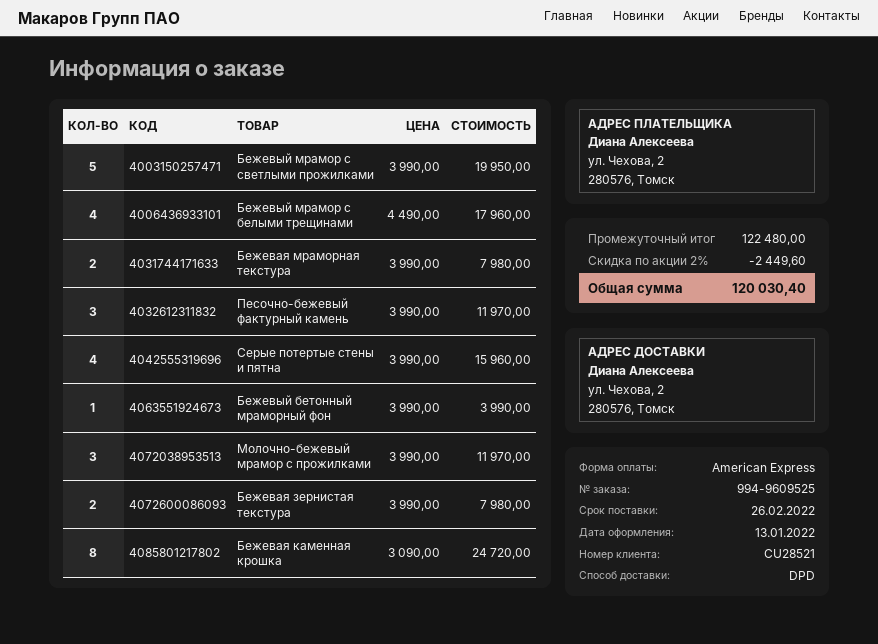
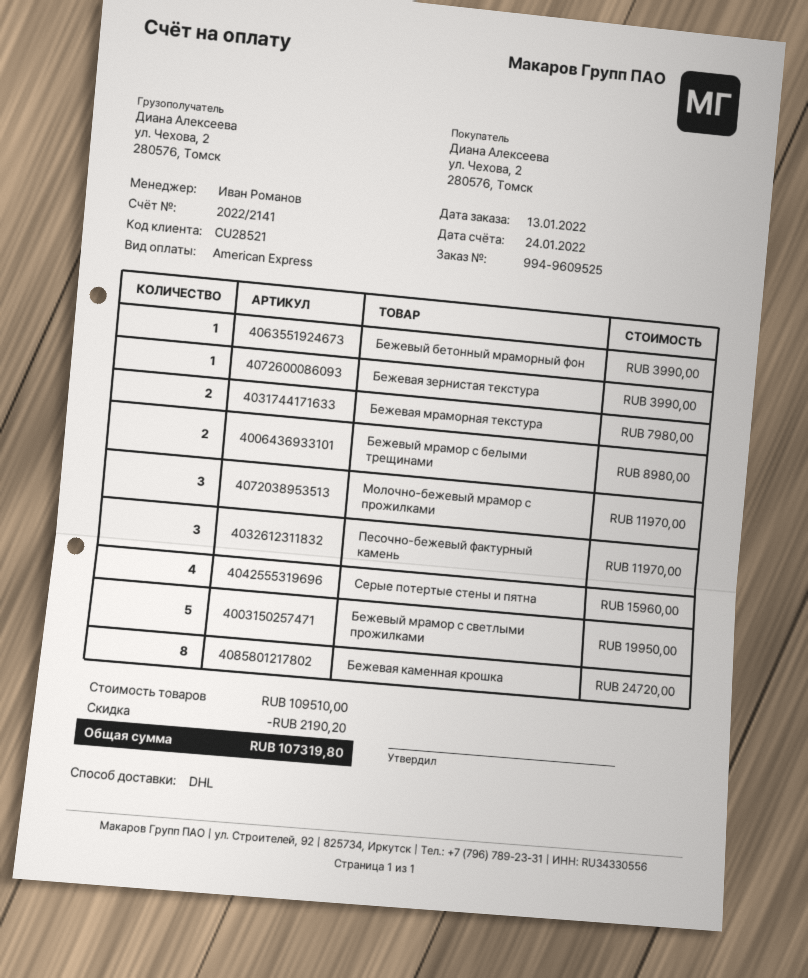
shipping method: DPD -> DHL
Бежевый мрамор с белыми трещинами: 4 for 17960.00 -> 2 for 8980.00
Бежевая зернистая текстура: 2 for 7980.00 -> 1 for 3990.00
subtotal: 122480.00 -> 109510.00
discount: 2449.60 -> 2190.20
total: 120030.40 -> 107319.80

